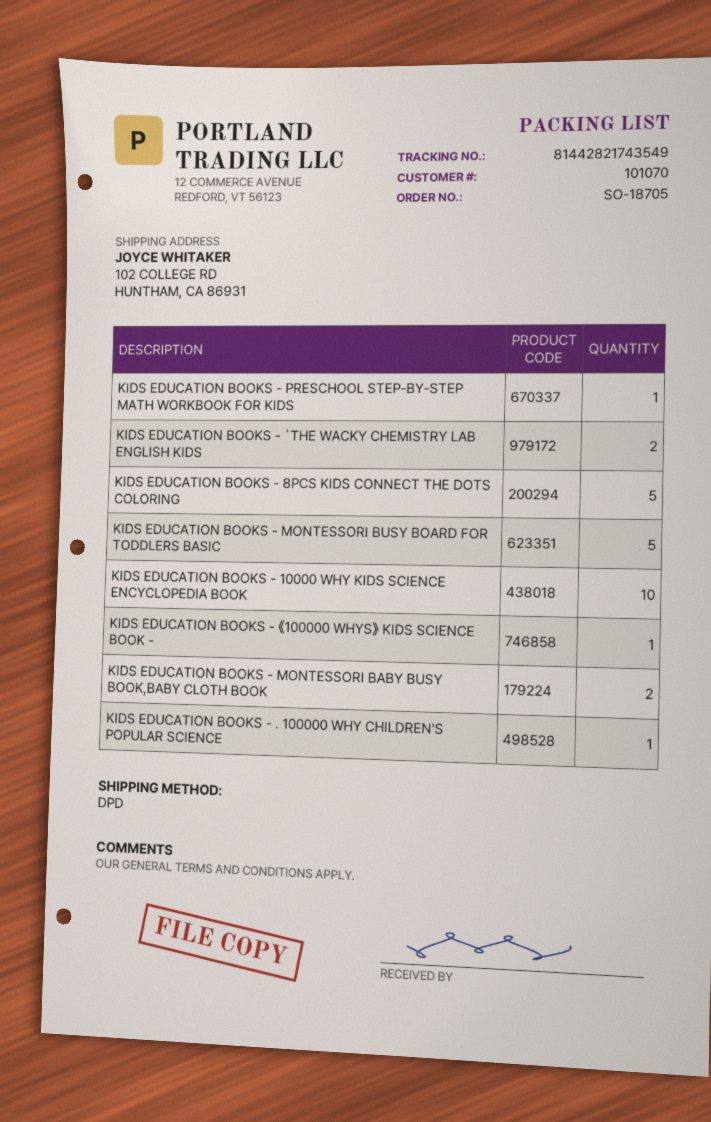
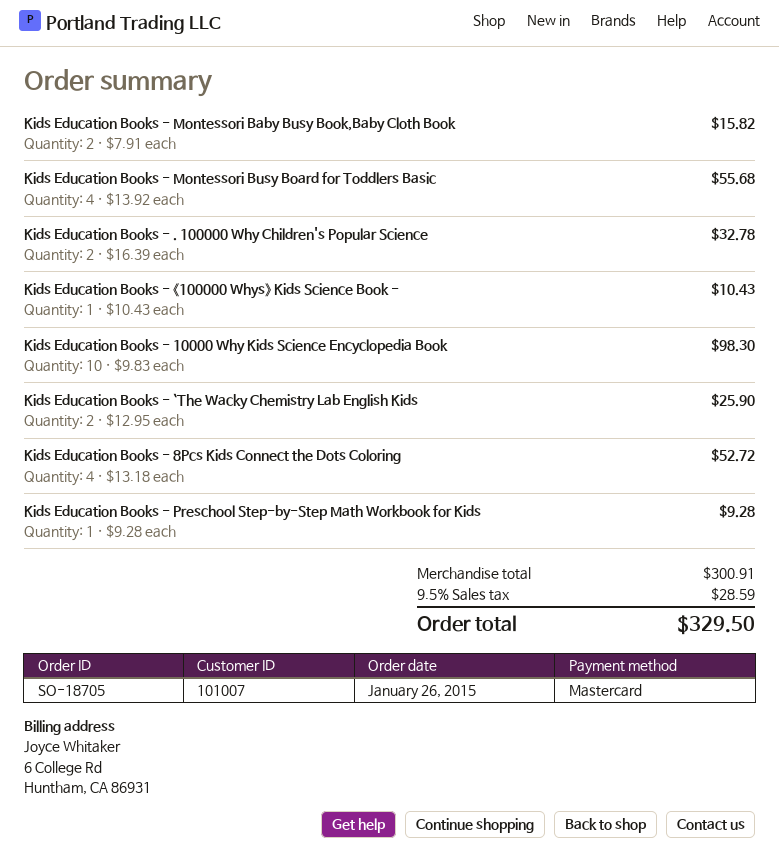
customer number: 101070 -> 101007
KIDS EDUCATION BOOKS - 8PCS KIDS CONNECT THE DOTS COLORING: 5 -> 4
KIDS EDUCATION BOOKS - MONTESSORI BUSY BOARD FOR TODDLERS BASIC: 5 -> 4
KIDS EDUCATION BOOKS - . 100000 WHY CHILDREN'S POPULAR SCIENCE: 1 -> 2

